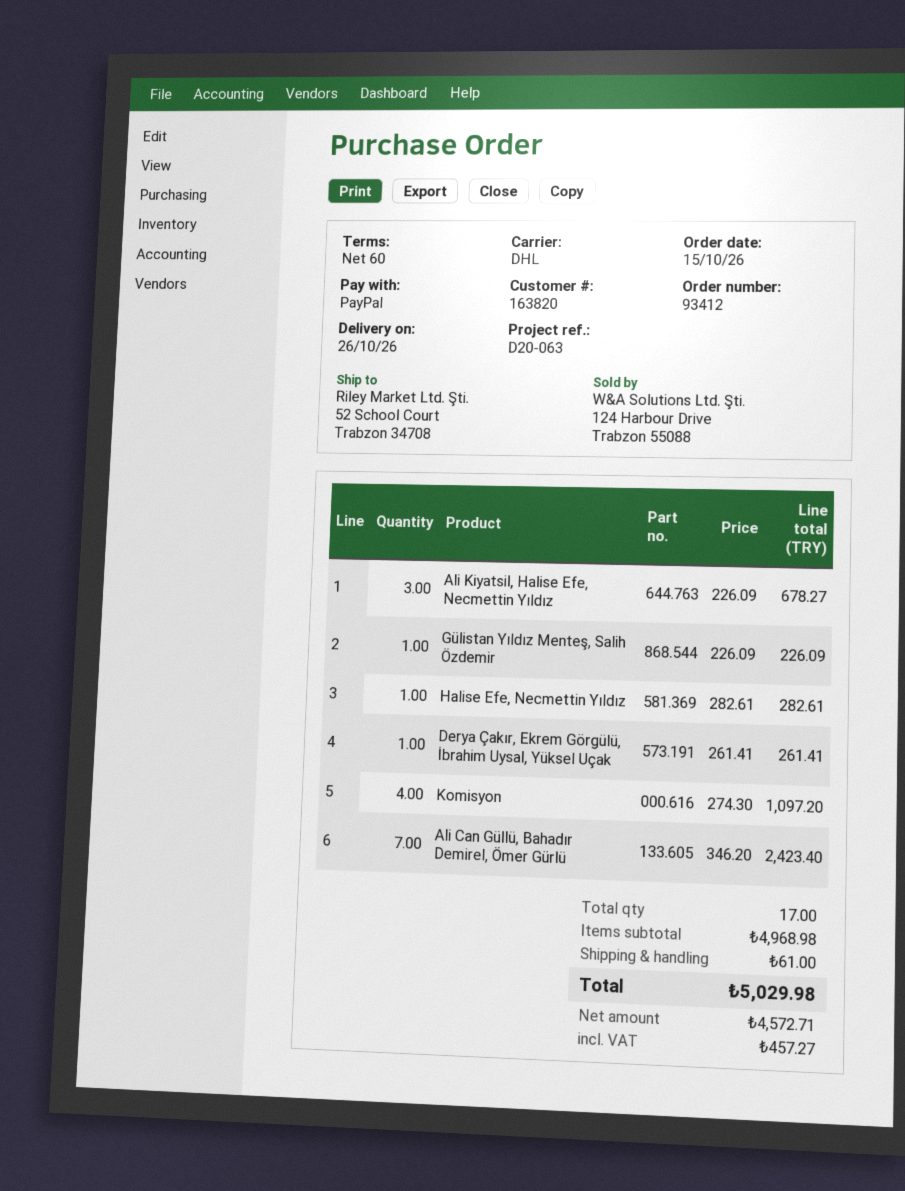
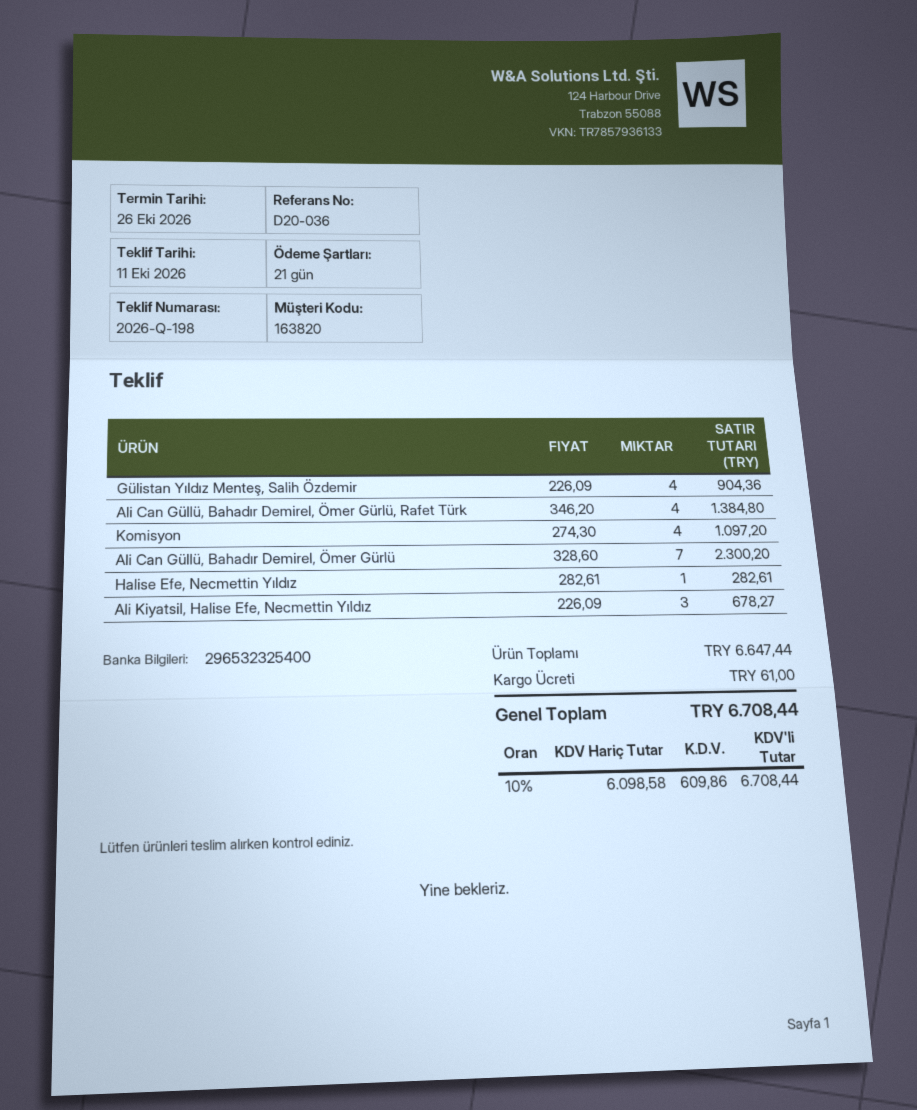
payment terms: 60 days -> 21 days
reference: D20-063 -> D20-036
Gülistan Yıldız Menteş, Salih Özdemir: 1 x 226.09 = 226.09 -> 4 x 226.09 = 904.36
Derya Çakır, Ekrem Görgülü, İbrahim Uysal, Yüksel Uçak: 1 x 261.41 = 261.41 -> none
Ali Can Güllü, Bahadır Demirel, Ömer Gürlü: 7 x 346.20 = 2423.40 -> 7 x 328.60 = 2300.20
Ali Can Güllü, Bahadır Demirel, Ömer Gürlü, Rafet Türk: none -> 4 x 346.20 = 1384.80
subtotal: 4968.98 -> 6647.44
net: 4572.71 -> 6098.58
tax: 457.27 -> 609.86
total: 5029.98 -> 6708.44

